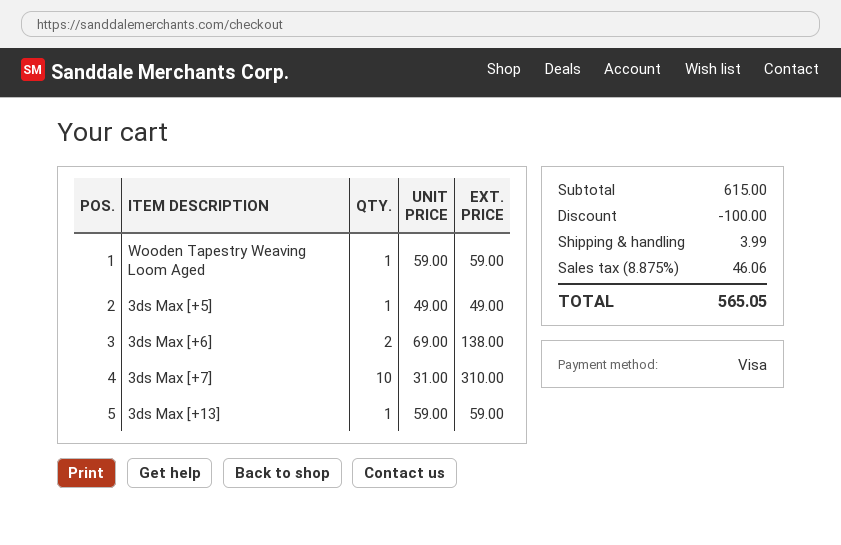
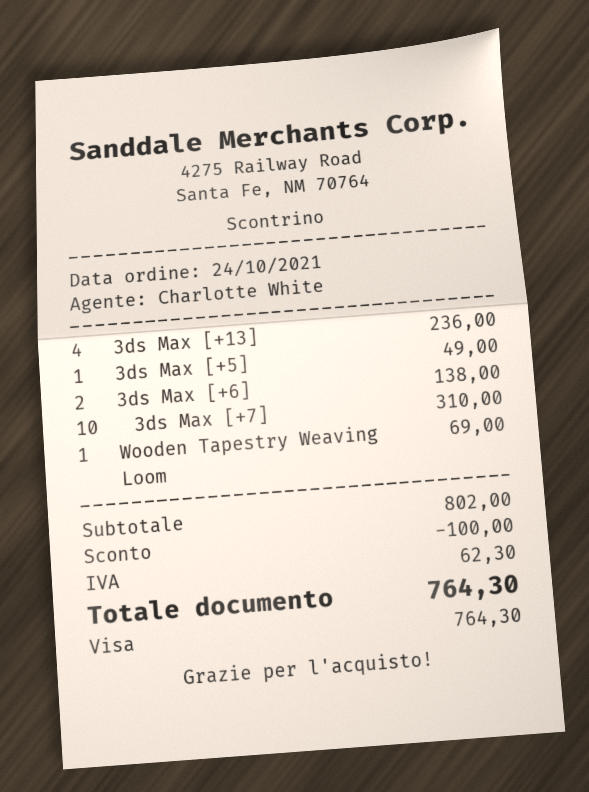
Wooden Tapestry Weaving Loom Aged: 1 for 59.00 -> 1 for 69.00
3ds Max [+13]: 1 for 59.00 -> 4 for 236.00
subtotal: 615.00 -> 802.00
shipping: 3.99 -> none
tax: 46.06 -> 62.30
total: 565.05 -> 764.30

